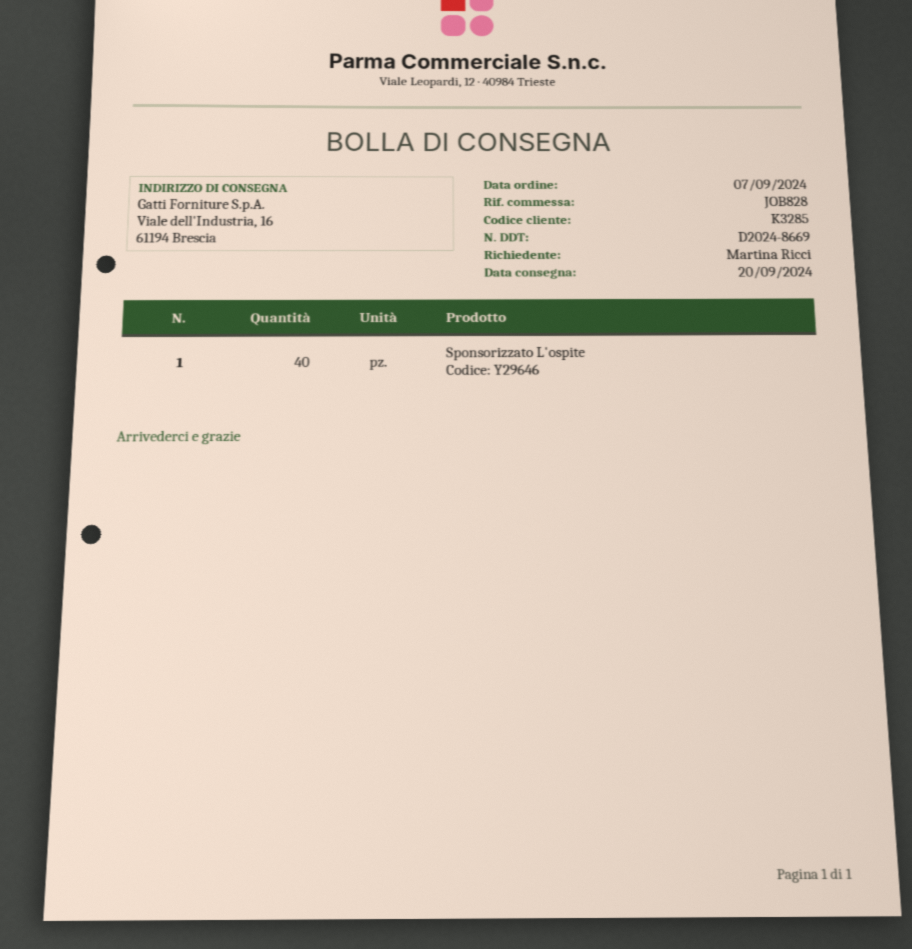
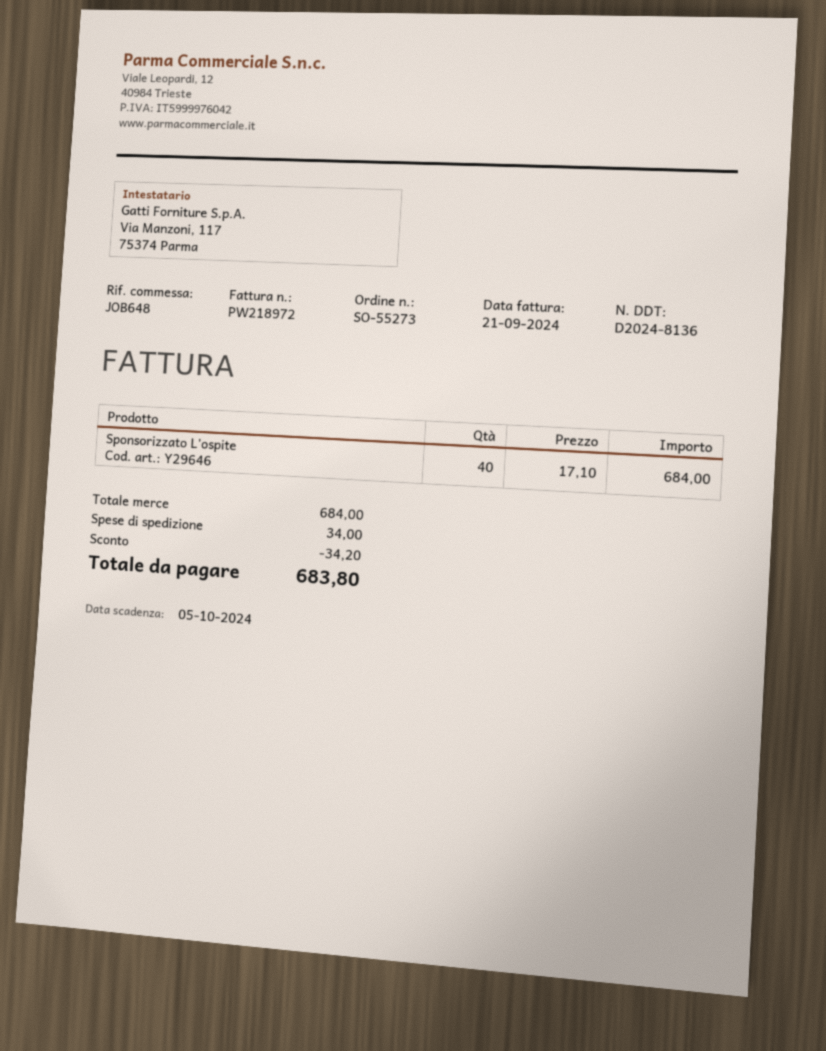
delivery note number: D2024-8669 -> D2024-8136
reference: JOB828 -> JOB648

